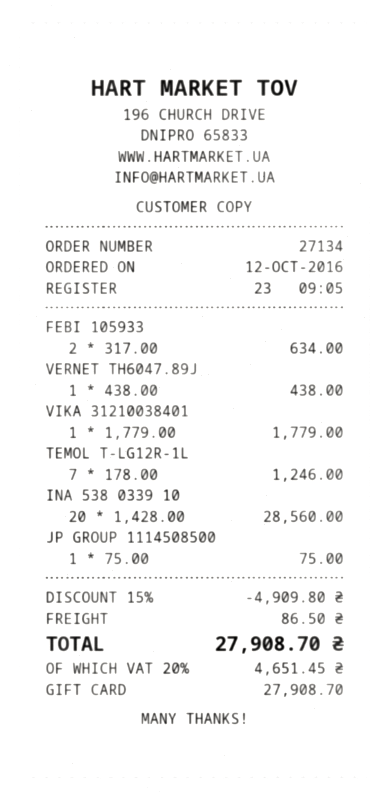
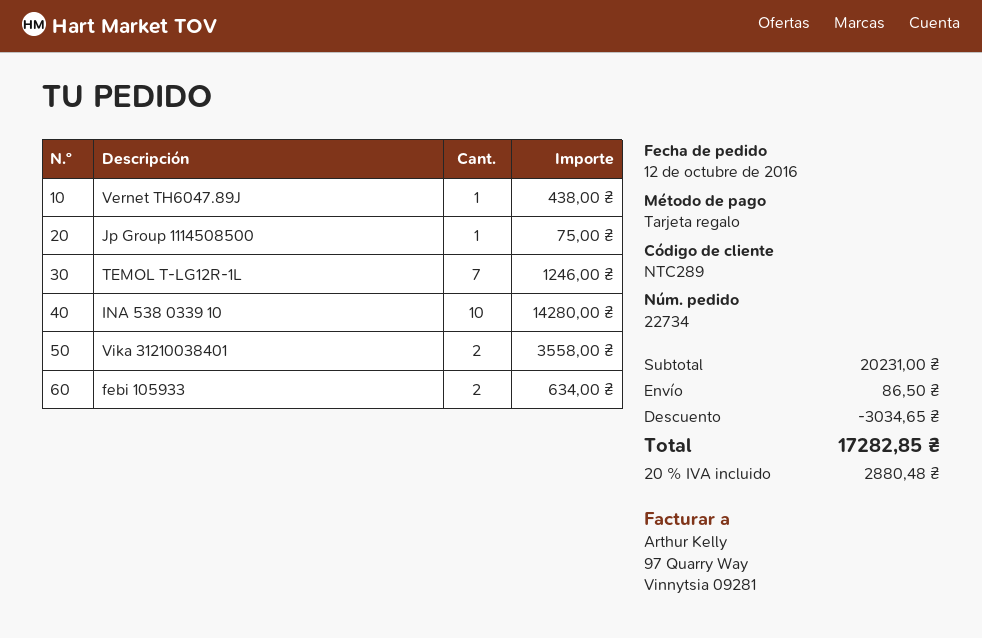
order number: 27134 -> 22734
VIKA 31210038401: 1 for 1779.00 -> 2 for 3558.00
INA 538 0339 10: 20 for 28560.00 -> 10 for 14280.00
discount: 4909.80 -> 3034.65
tax: 20% = 4651.45 -> 20% = 2880.48
total: 27908.70 -> 17282.85

